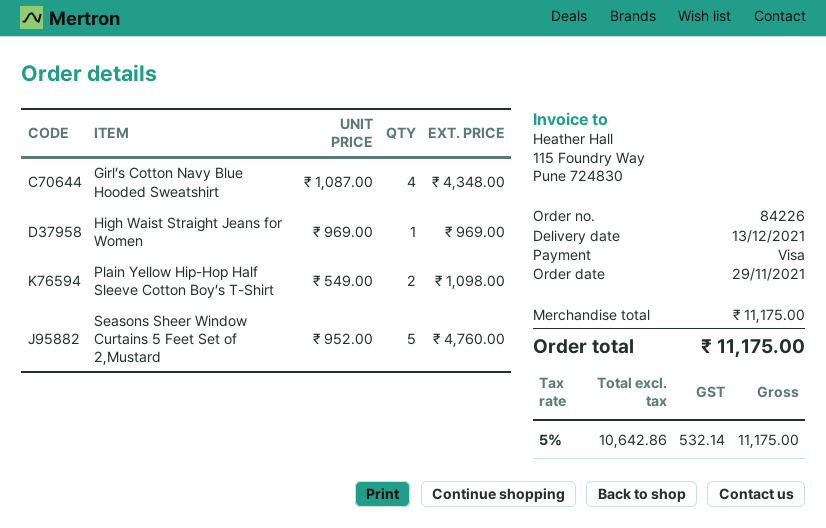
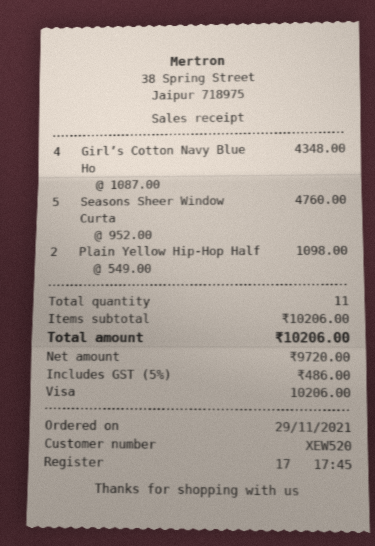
High Waist Straight Jeans for Women: 1 x 969.00 = 969.00 -> none
subtotal: 11175.00 -> 10206.00
net: 10642.86 -> 9720.00
tax: 5% = 532.14 -> 5% = 486.00
total: 11175.00 -> 10206.00

